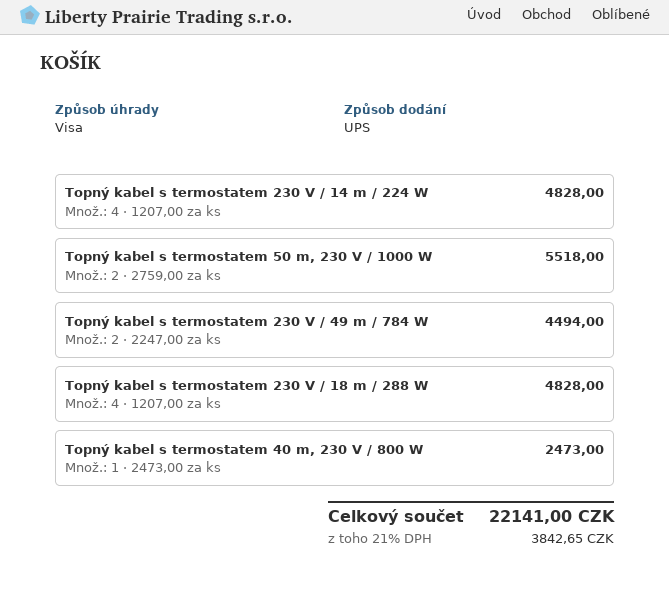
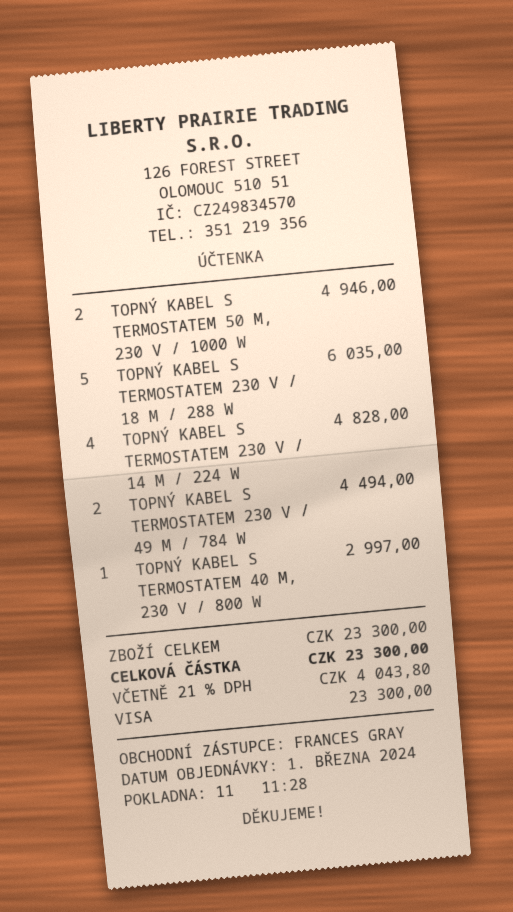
Topný kabel s termostatem 50 m, 230 V / 1000 W: 2 for 5518.00 -> 2 for 4946.00
Topný kabel s termostatem 230 V / 18 m / 288 W: 4 for 4828.00 -> 5 for 6035.00
Topný kabel s termostatem 40 m, 230 V / 800 W: 1 for 2473.00 -> 1 for 2997.00
tax: 21% = 3842.65 -> 21% = 4043.80
total: 22141.00 -> 23300.00

